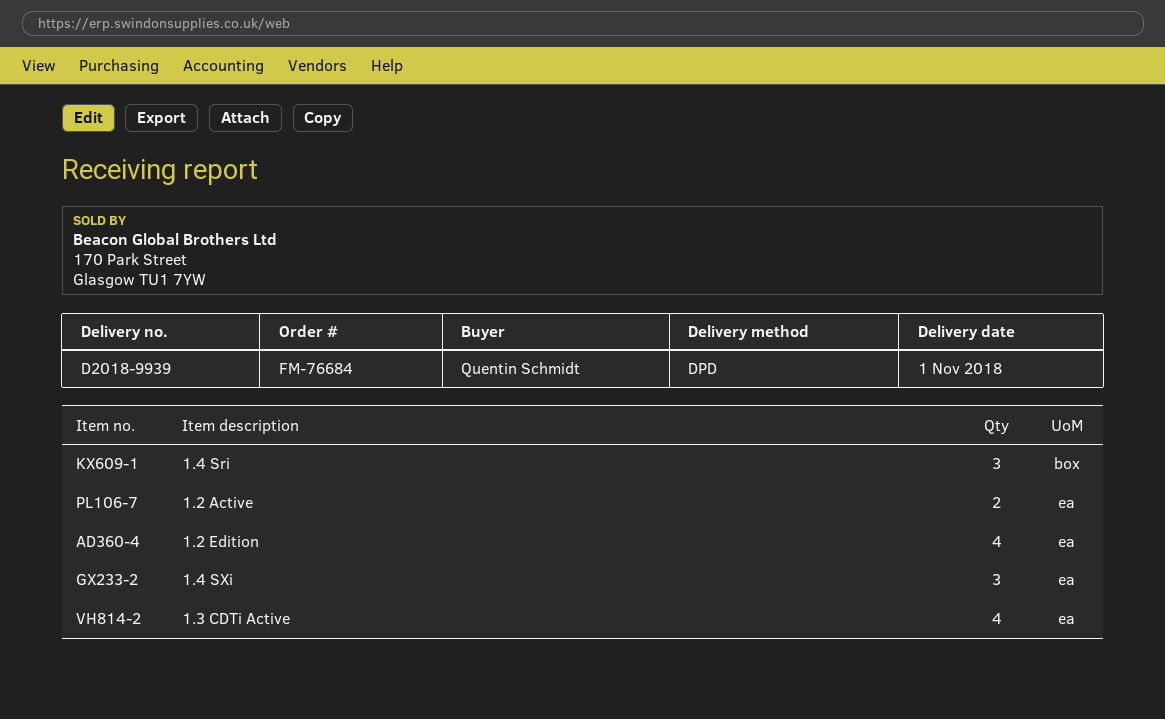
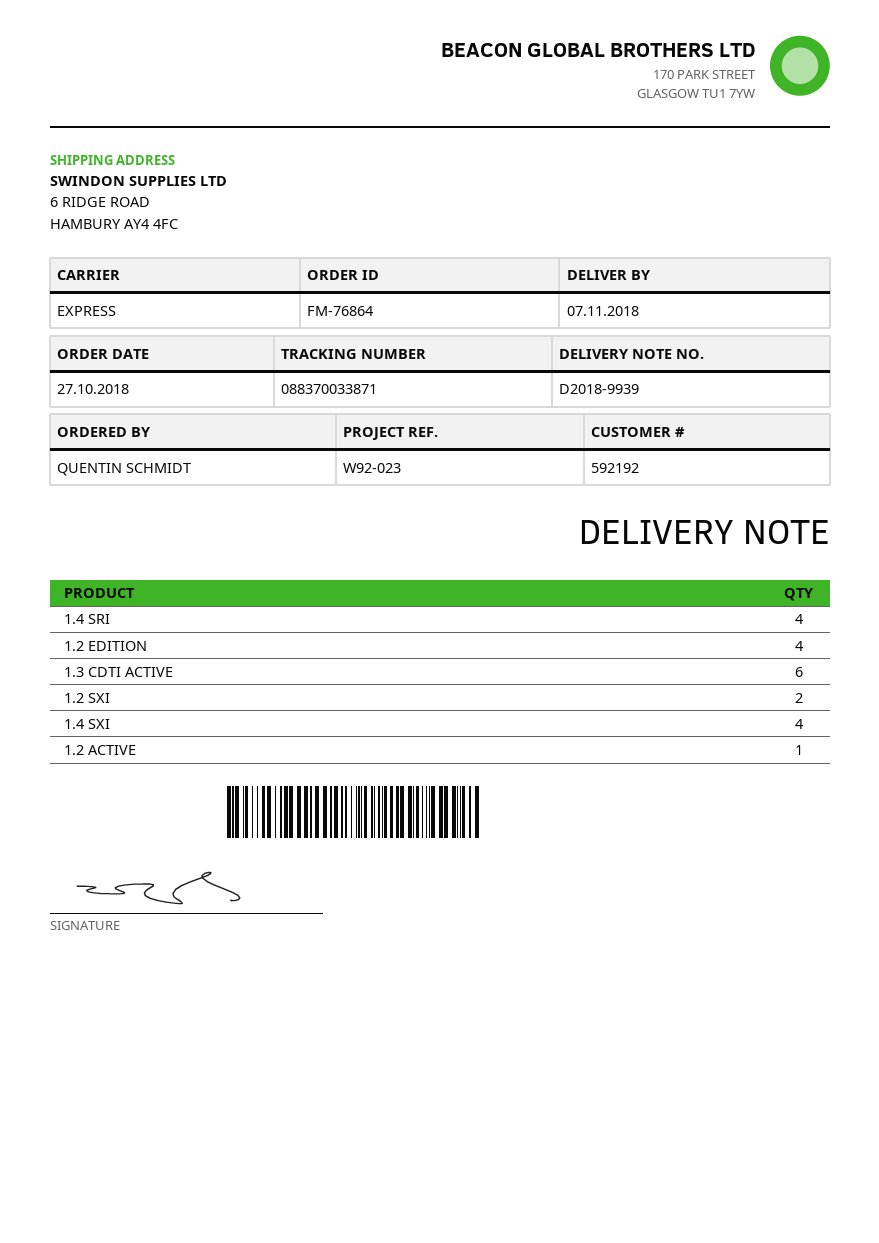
order number: FM-76684 -> FM-76864
delivery date: 2018-11-01 -> 2018-11-07
shipping method: DPD -> express
1.4 Sri: 3 -> 4
1.2 Active: 2 -> 1
1.4 SXi: 3 -> 4
1.3 CDTi Active: 4 -> 6
1.2 SXI: none -> 2

